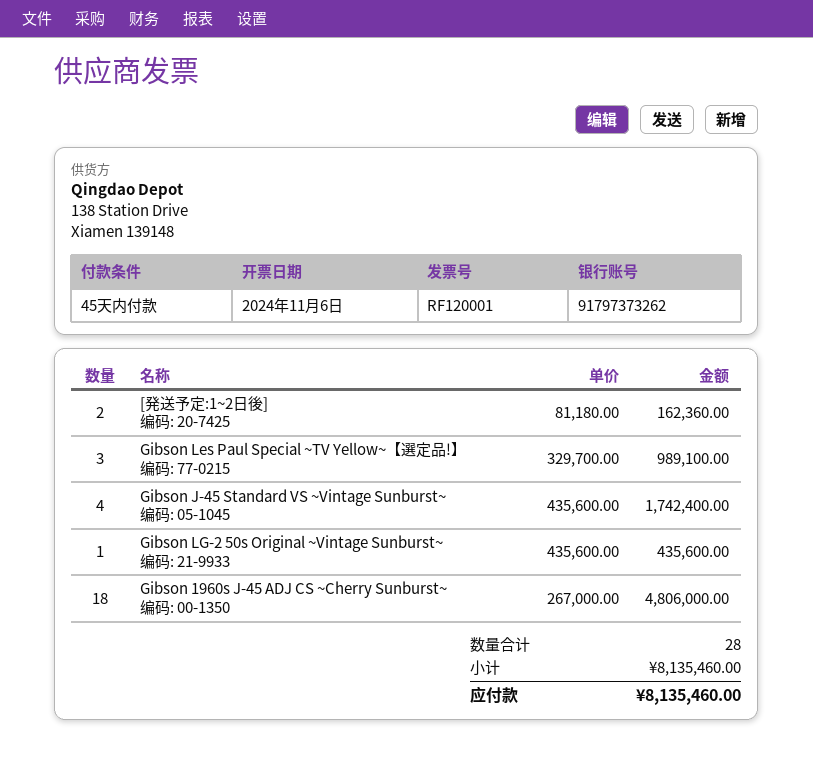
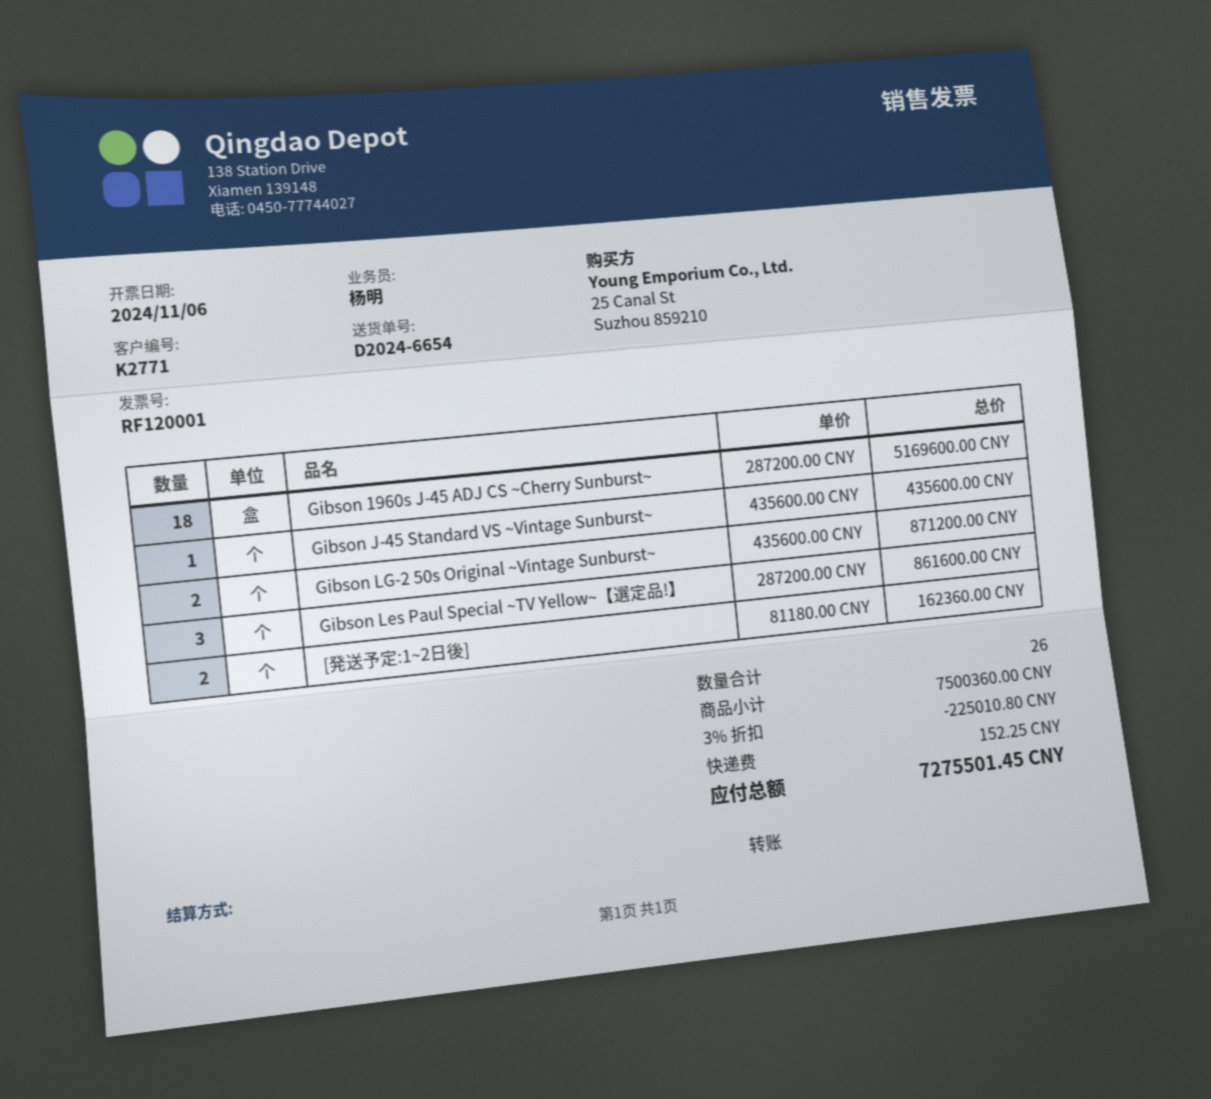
Gibson Les Paul Special ~TV Yellow~【選定品!】: 3 x 329700.00 = 989100.00 -> 3 x 287200.00 = 861600.00
Gibson J-45 Standard VS ~Vintage Sunburst~: 4 x 435600.00 = 1742400.00 -> 1 x 435600.00 = 435600.00
Gibson LG-2 50s Original ~Vintage Sunburst~: 1 x 435600.00 = 435600.00 -> 2 x 435600.00 = 871200.00
Gibson 1960s J-45 ADJ CS ~Cherry Sunburst~: 18 x 267000.00 = 4806000.00 -> 18 x 287200.00 = 5169600.00
total quantity: 28 -> 26
subtotal: 8135460.00 -> 7500360.00
discount: none -> 3% = 225010.80
shipping: none -> 152.25
total: 8135460.00 -> 7275501.45

